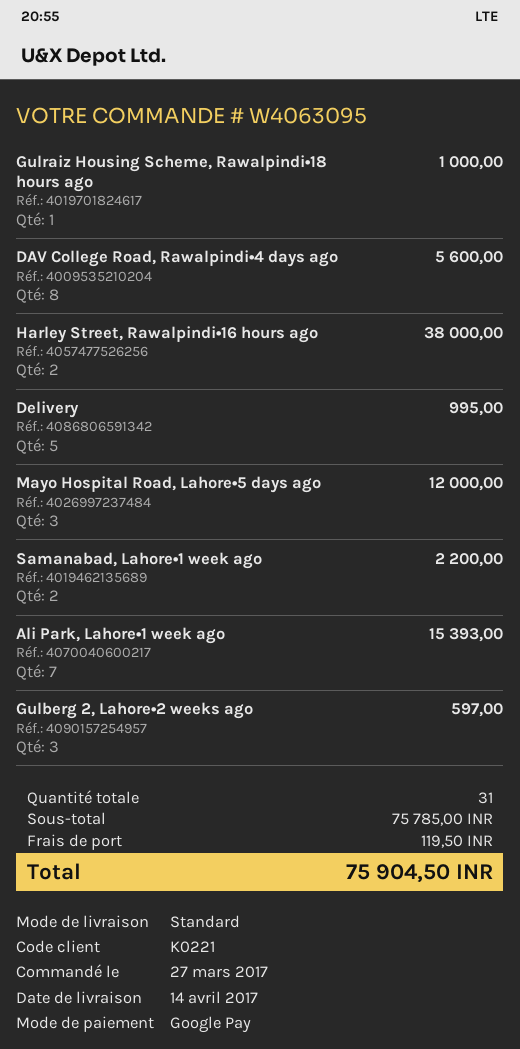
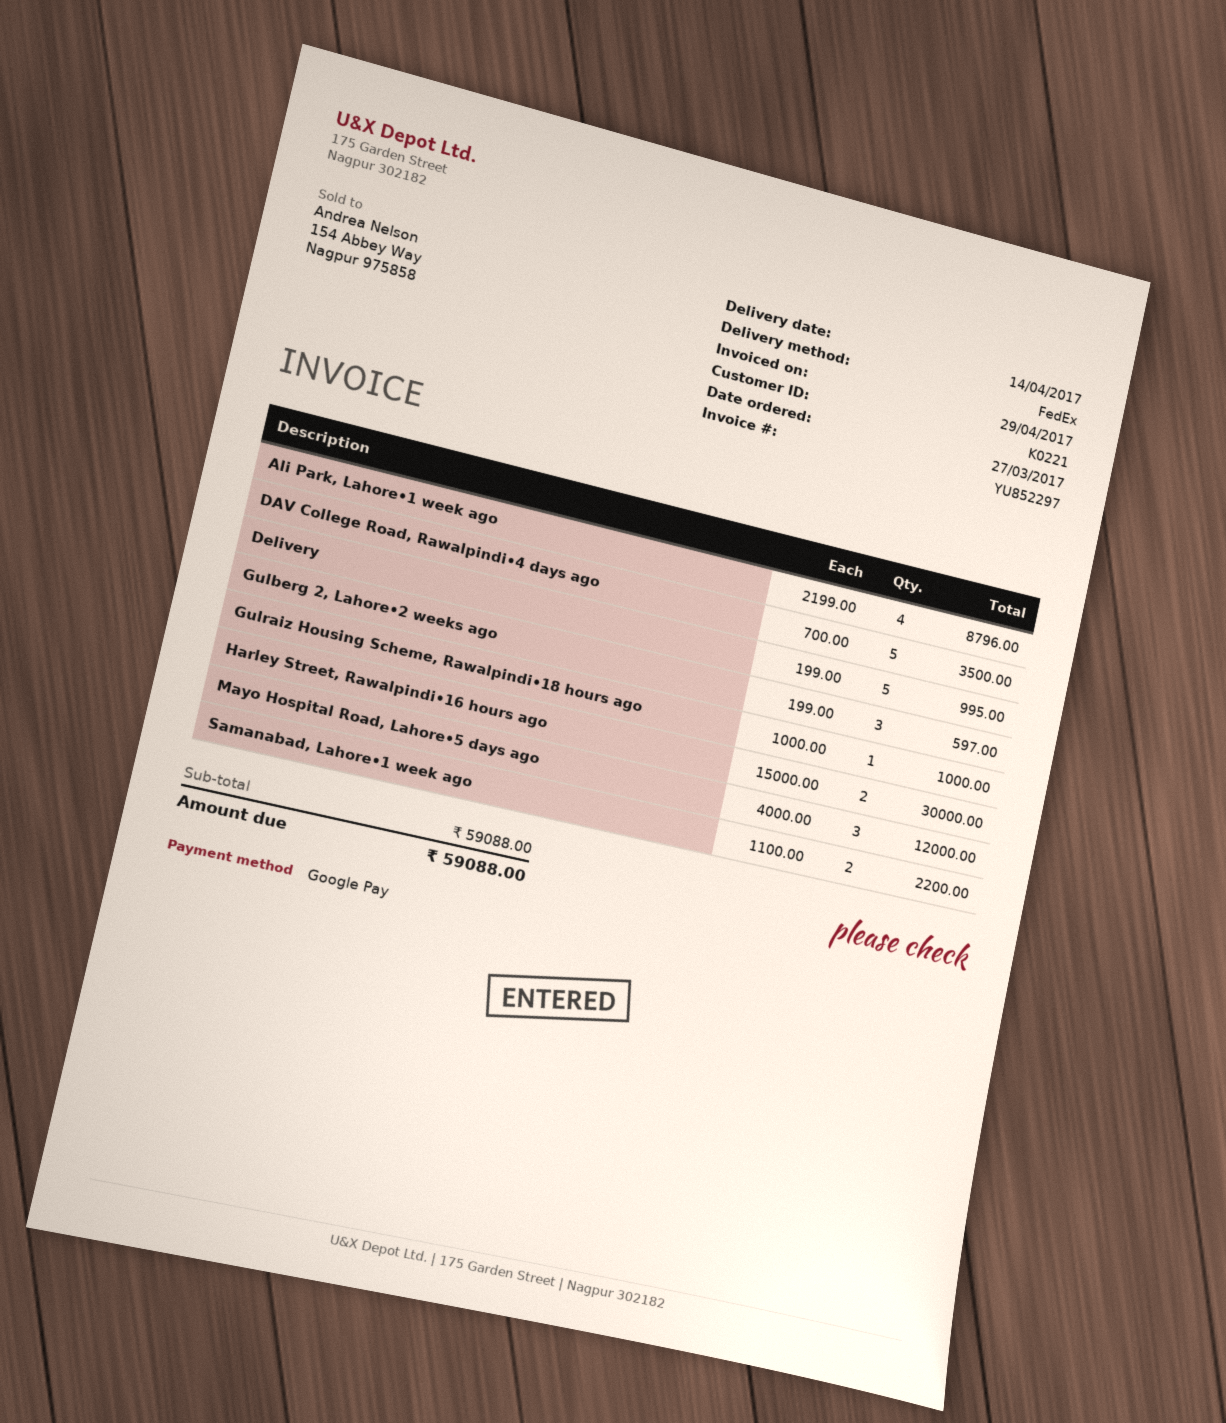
shipping method: standard -> FedEx
DAV College Road, Rawalpindi•4 days ago: 8 for 5600.00 -> 5 for 3500.00
Harley Street, Rawalpindi•16 hours ago: 2 for 38000.00 -> 2 for 30000.00
Ali Park, Lahore•1 week ago: 7 for 15393.00 -> 4 for 8796.00
subtotal: 75785.00 -> 59088.00
shipping: 119.50 -> none
total: 75904.50 -> 59088.00

